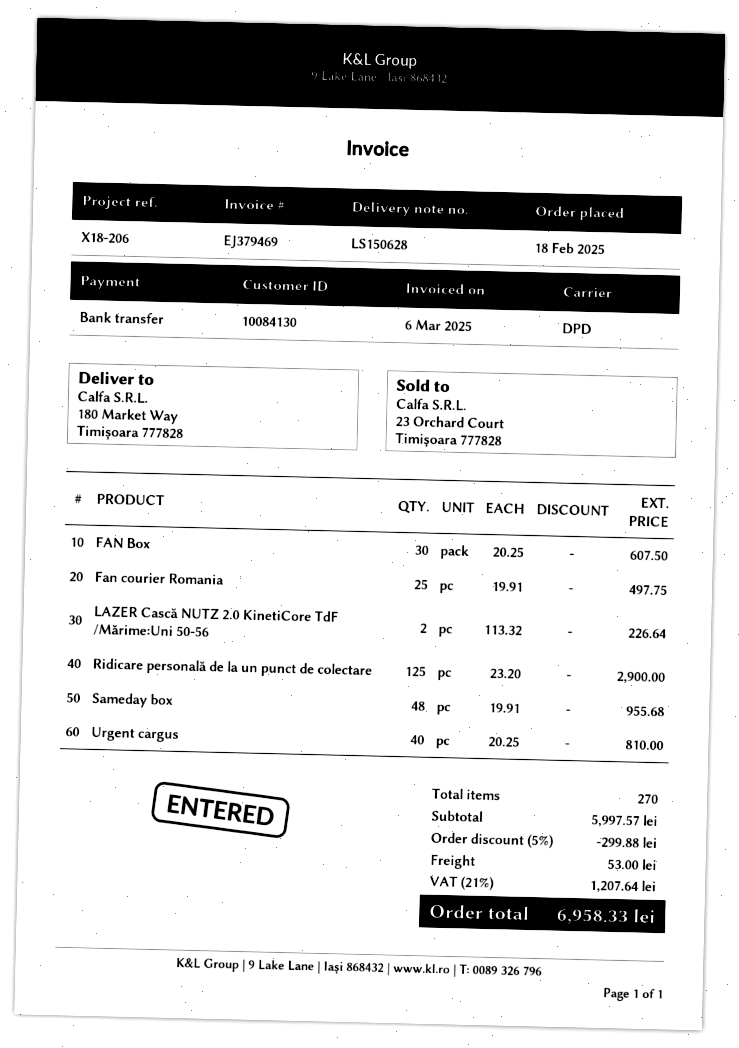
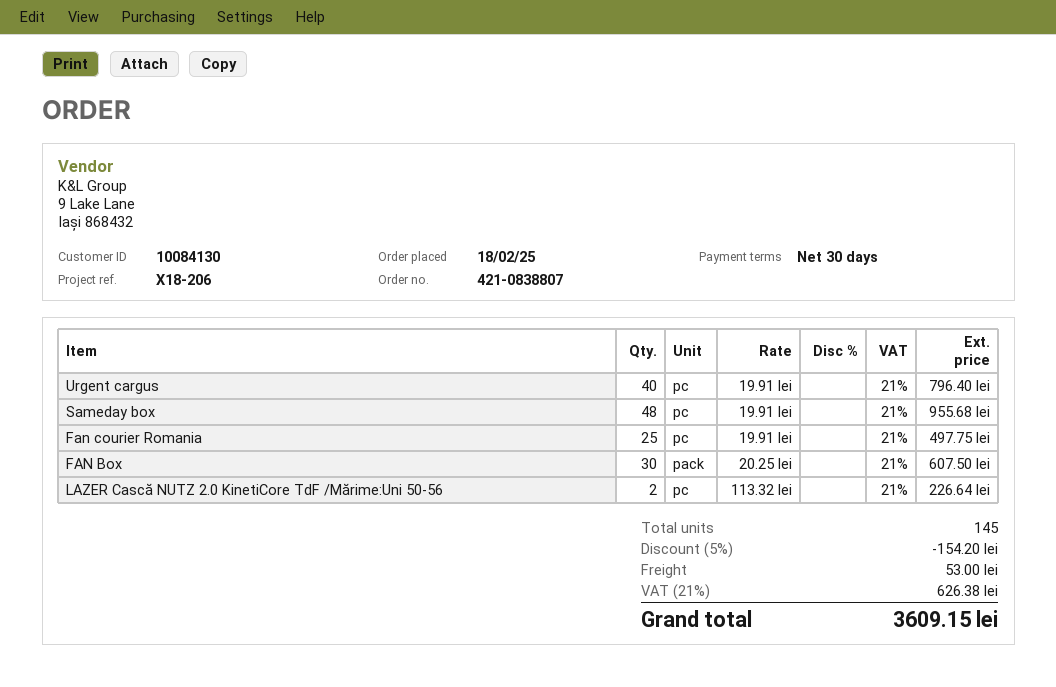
Ridicare personală de la un punct de colectare: 125 x 23.20 = 2900.00 -> none
Urgent cargus: 40 x 20.25 = 810.00 -> 40 x 19.91 = 796.40
total quantity: 270 -> 145
discount: 5% = 299.88 -> 5% = 154.20
tax: 21% = 1207.64 -> 21% = 626.38
total: 6958.33 -> 3609.15

